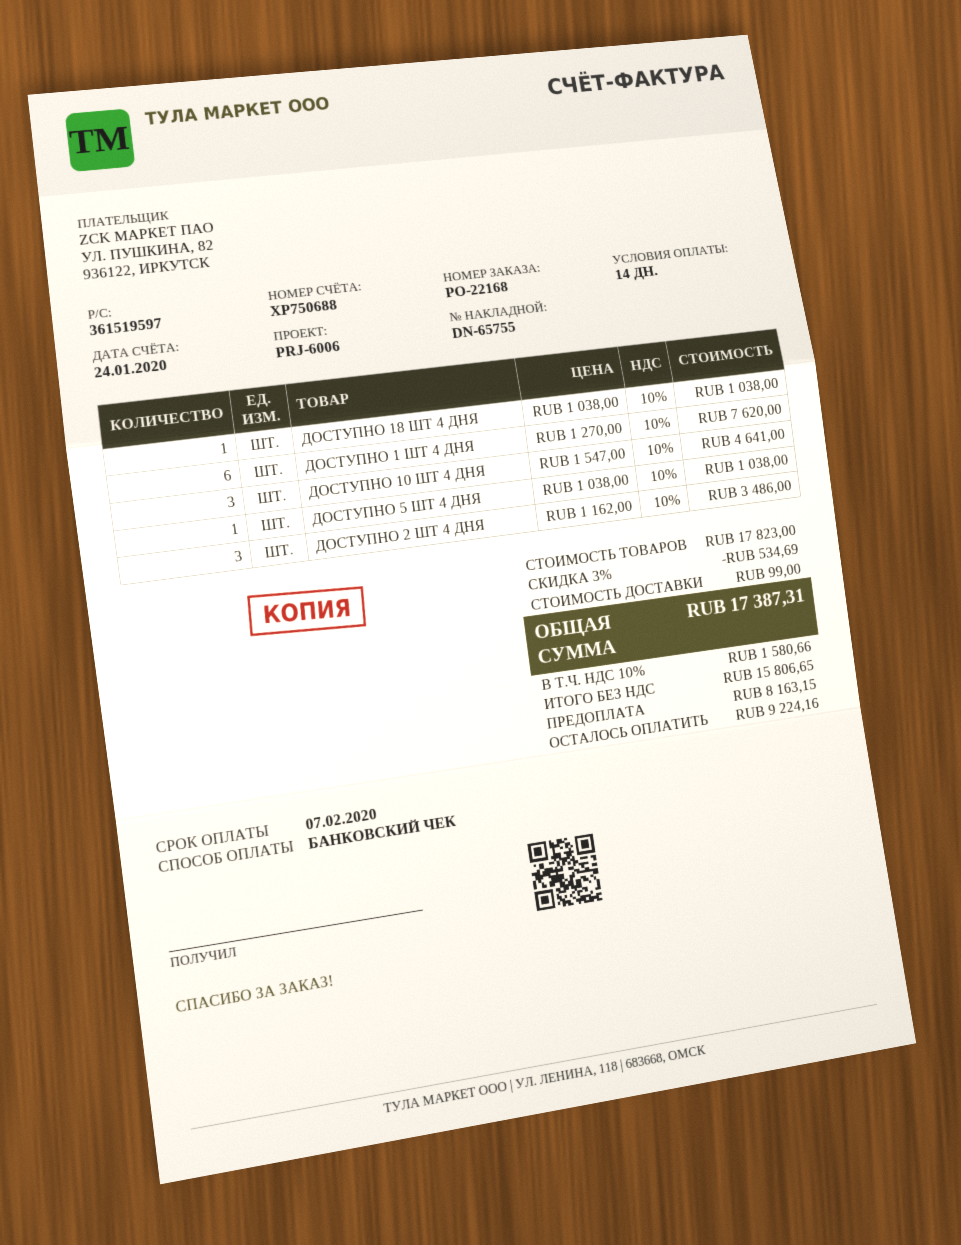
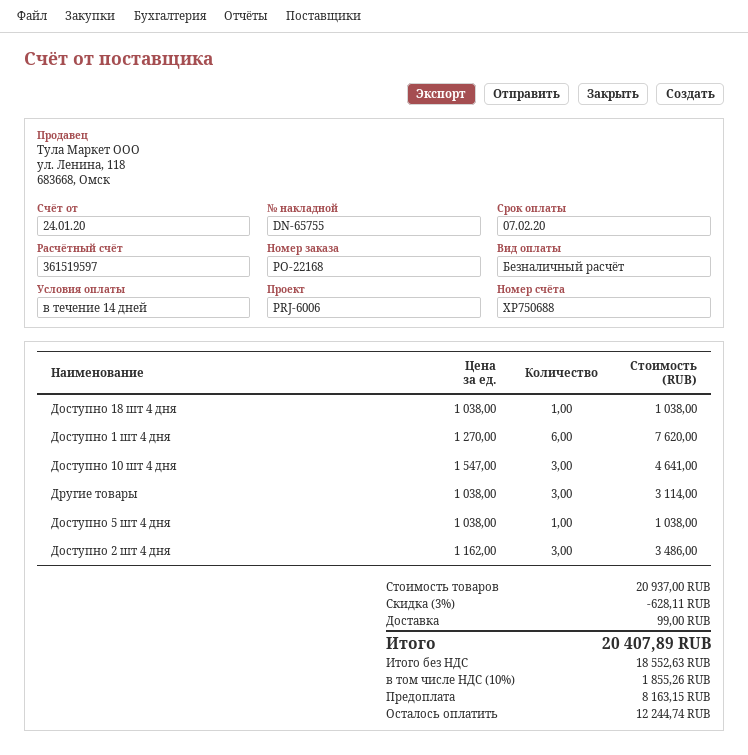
payment method: cheque -> bank transfer
Другие товары: none -> 3 x 1038.00 = 3114.00
subtotal: 17823.00 -> 20937.00
discount: 3% = 534.69 -> 3% = 628.11
net: 15806.65 -> 18552.63
tax: 10% = 1580.66 -> 10% = 1855.26
total: 17387.31 -> 20407.89
balance: 9224.16 -> 12244.74

